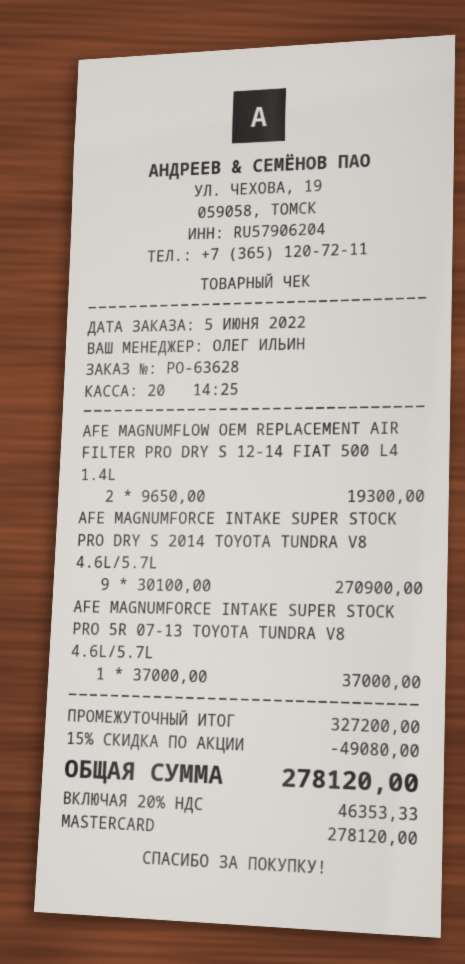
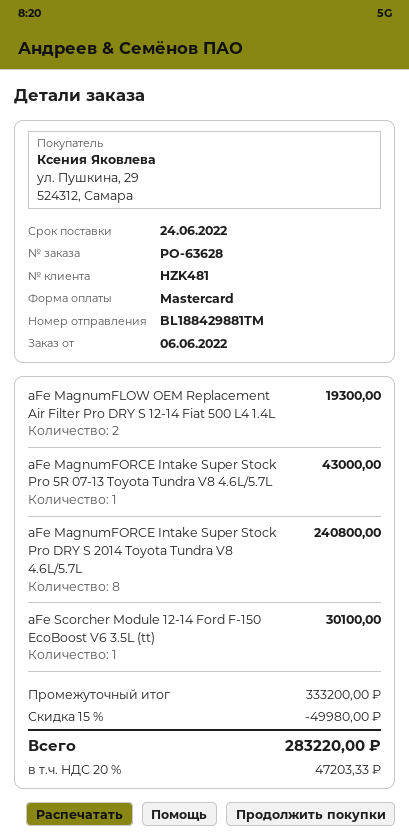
order date: 2022-06-05 -> 2022-06-06
AFE MAGNUMFORCE INTAKE SUPER STOCK PRO DRY S 2014 TOYOTA TUNDRA V8 4.6L/5.7L: 9 for 270900.00 -> 8 for 240800.00
AFE MAGNUMFORCE INTAKE SUPER STOCK PRO 5R 07-13 TOYOTA TUNDRA V8 4.6L/5.7L: 1 for 37000.00 -> 1 for 43000.00
aFe Scorcher Module 12-14 Ford F-150 EcoBoost V6 3.5L (tt): none -> 1 for 30100.00
subtotal: 327200.00 -> 333200.00
discount: 15% = 49080.00 -> 15% = 49980.00
tax: 20% = 46353.33 -> 20% = 47203.33
total: 278120.00 -> 283220.00

